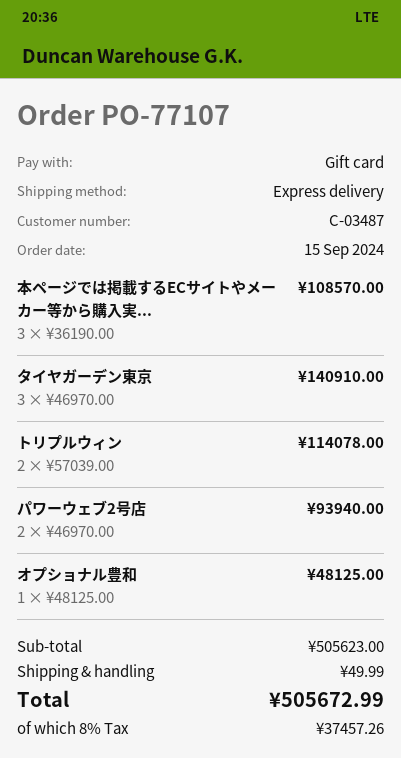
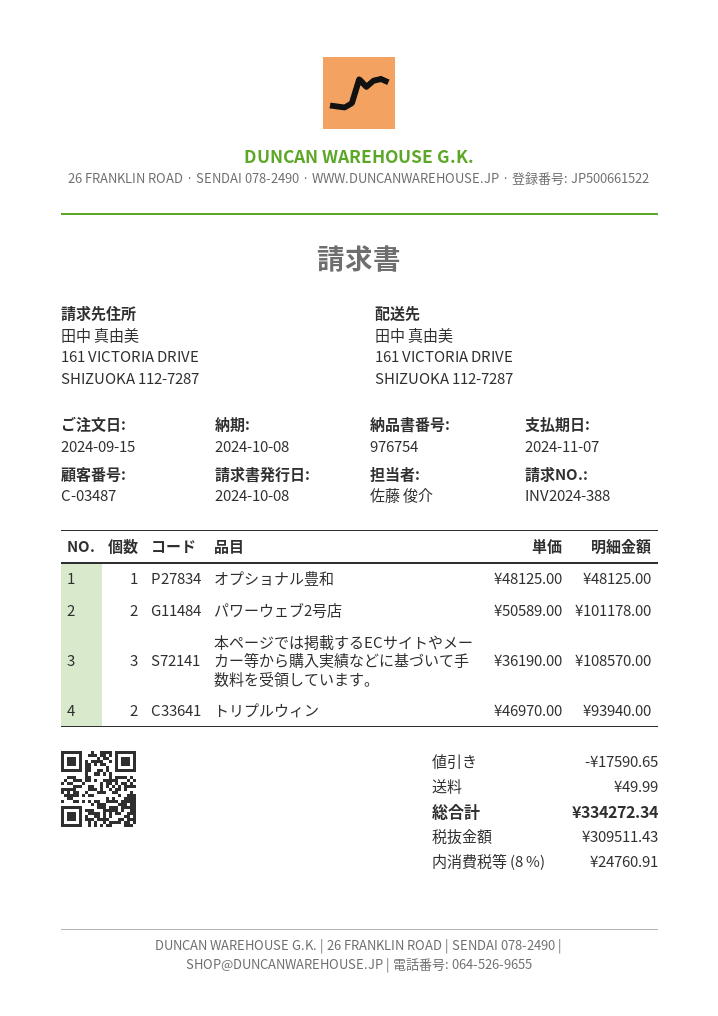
タイヤガーデン東京: 3 x 46970.00 = 140910.00 -> none
トリプルウィン: 2 x 57039.00 = 114078.00 -> 2 x 46970.00 = 93940.00
パワーウェブ2号店: 2 x 46970.00 = 93940.00 -> 2 x 50589.00 = 101178.00
discount: none -> 17590.65
tax: 8% = 37457.26 -> 8% = 24760.91
total: 505672.99 -> 334272.34

